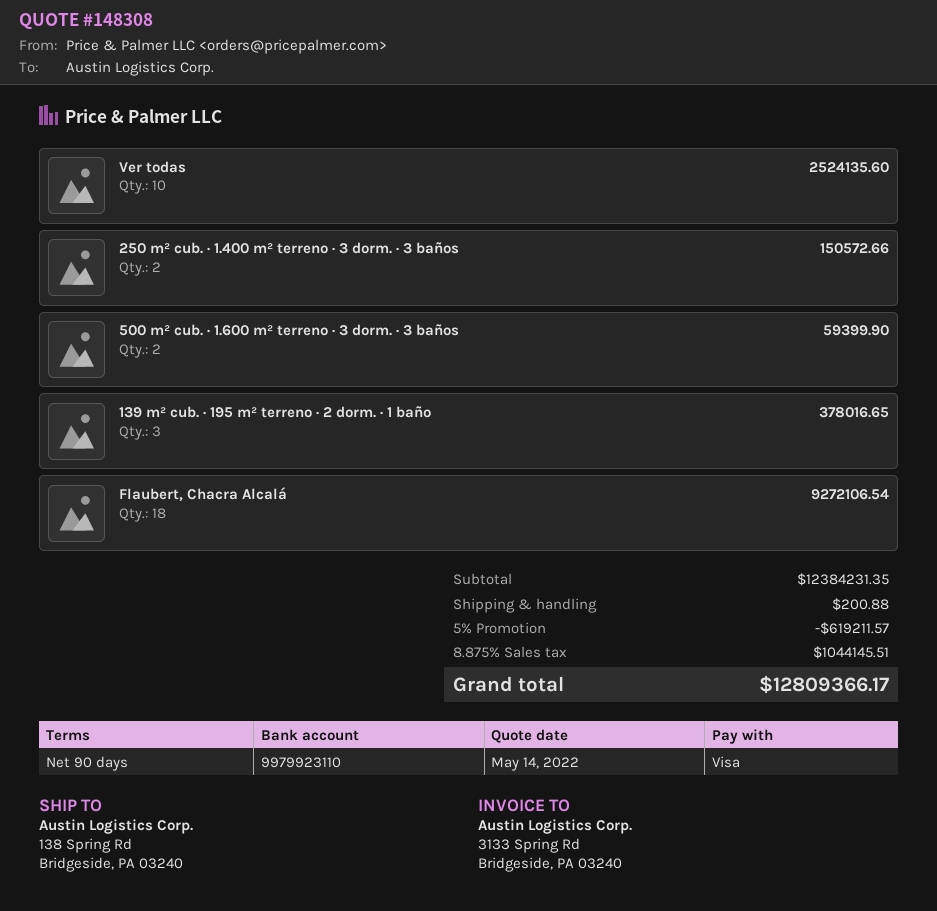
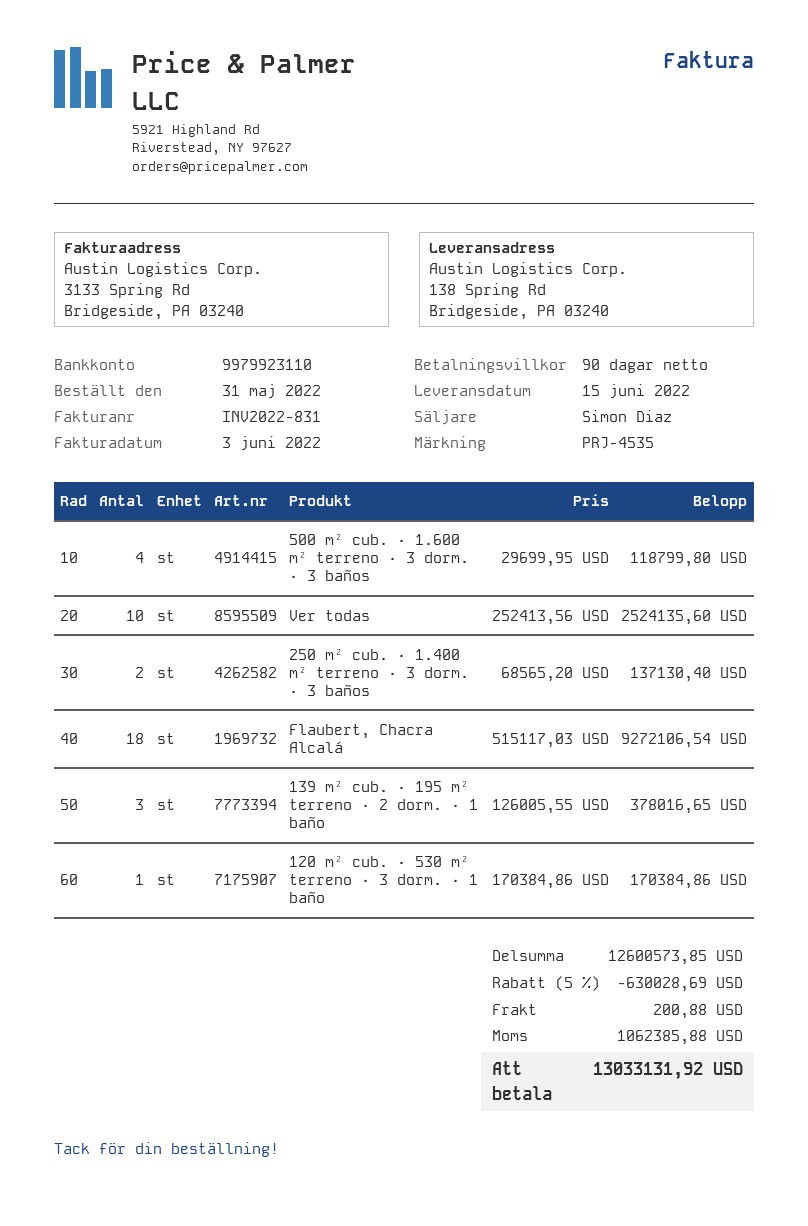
250 m² cub. · 1.400 m² terreno · 3 dorm. · 3 baños: 2 for 150572.66 -> 2 for 137130.40
500 m² cub. · 1.600 m² terreno · 3 dorm. · 3 baños: 2 for 59399.90 -> 4 for 118799.80
120 m² cub. · 530 m² terreno · 3 dorm. · 1 baño: none -> 1 for 170384.86
subtotal: 12384231.35 -> 12600573.85
discount: 5% = 619211.57 -> 5% = 630028.69
tax: 1044145.51 -> 1062385.88
total: 12809366.17 -> 13033131.92

